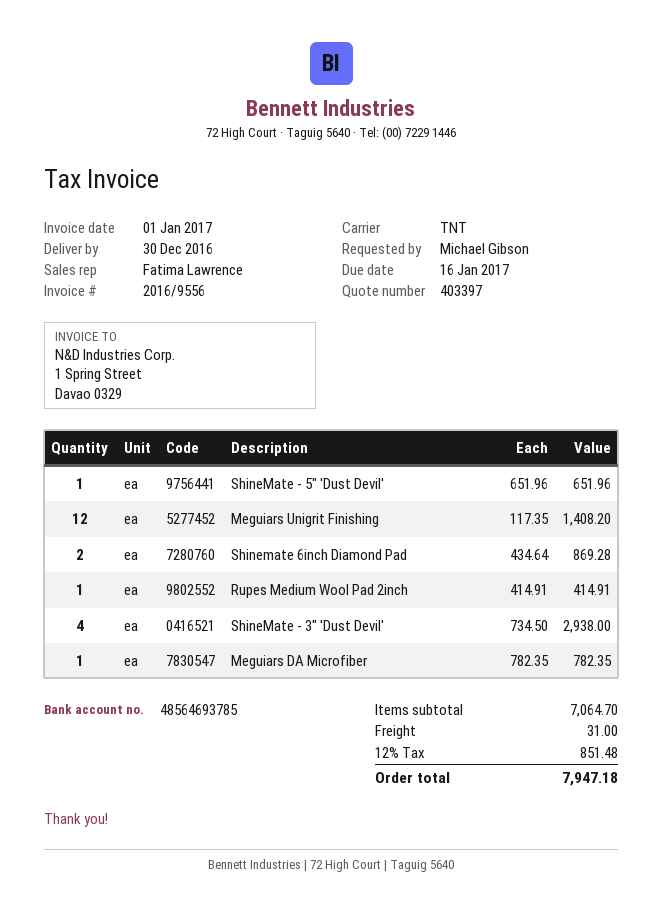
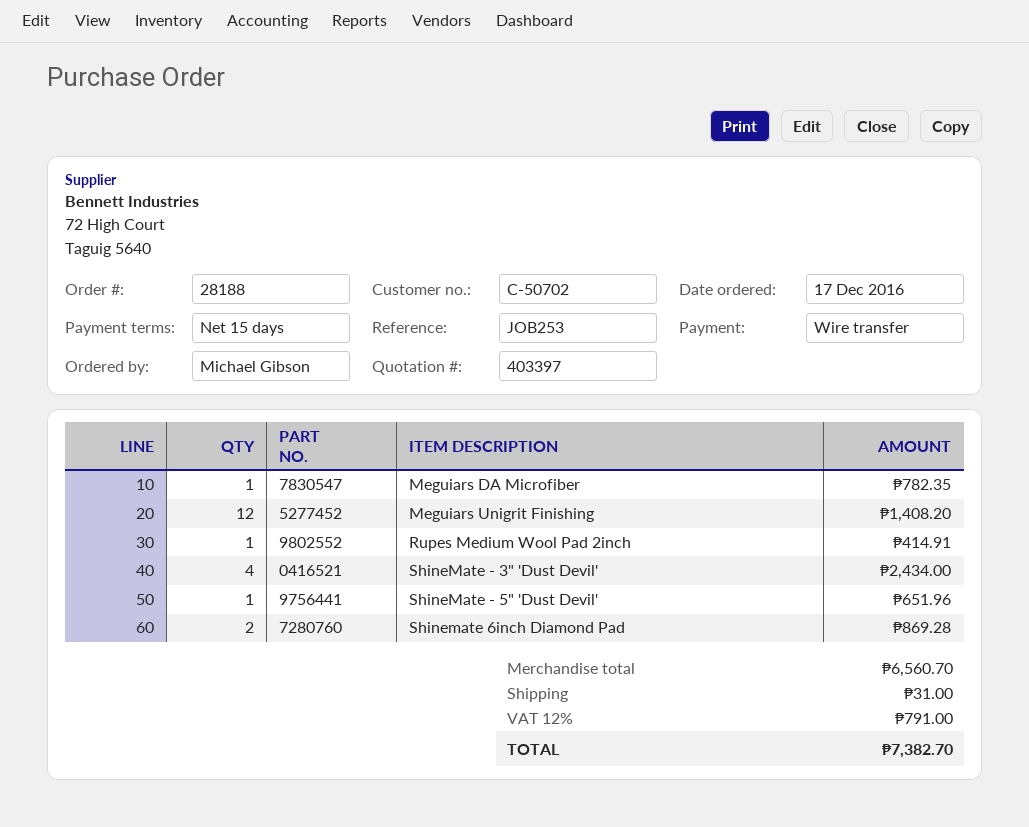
ShineMate - 3" 'Dust Devil': 4 for 2938.00 -> 4 for 2434.00
subtotal: 7064.70 -> 6560.70
tax: 12% = 851.48 -> 12% = 791.00
total: 7947.18 -> 7382.70

